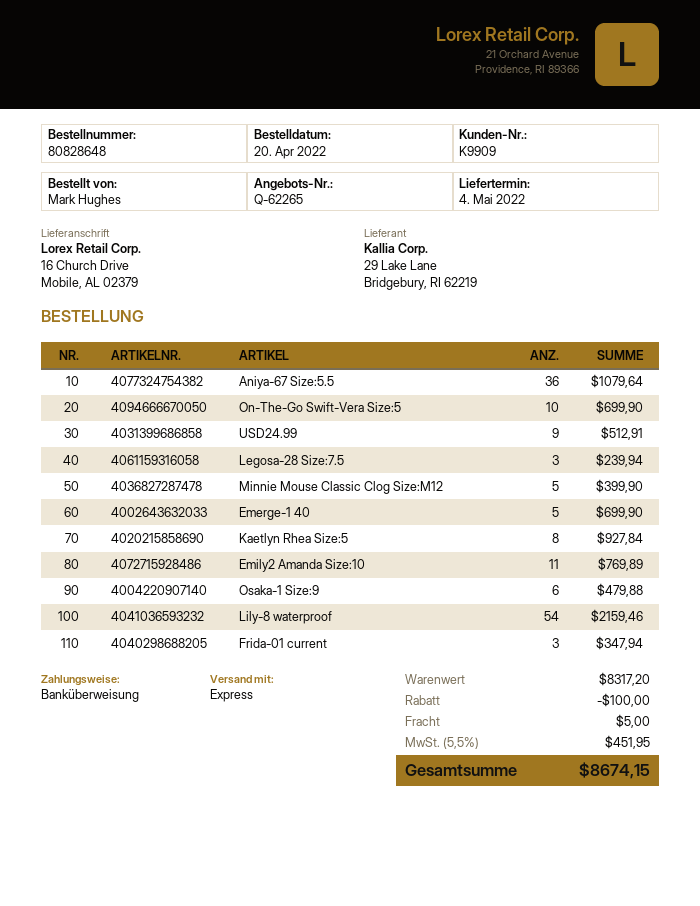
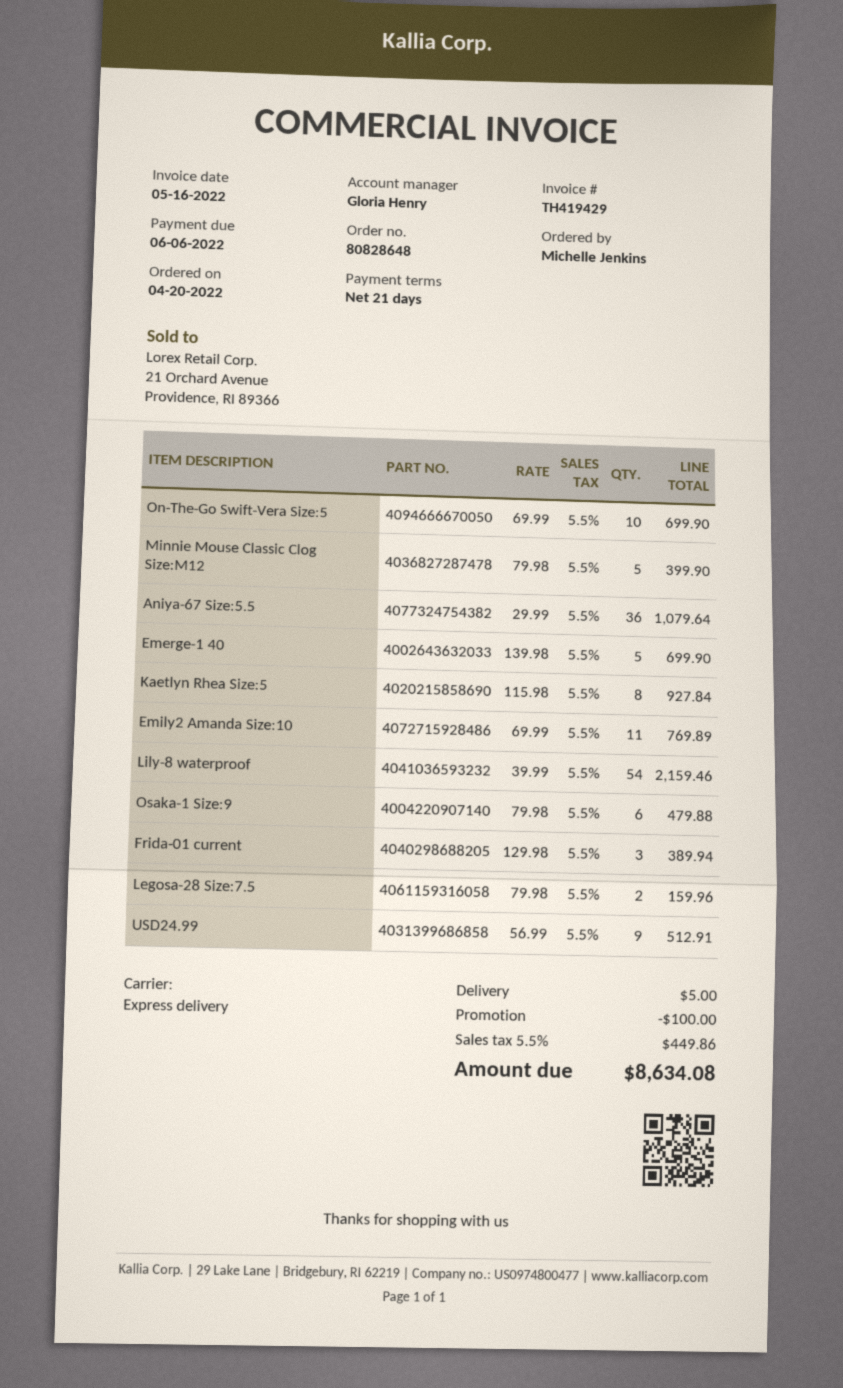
ordered by: Mark Hughes -> Michelle Jenkins
Legosa-28 Size:7.5: 3 for 239.94 -> 2 for 159.96
Frida-01 current: 3 for 347.94 -> 3 for 389.94
tax: 5.5% = 451.95 -> 5.5% = 449.86
total: 8674.15 -> 8634.08

